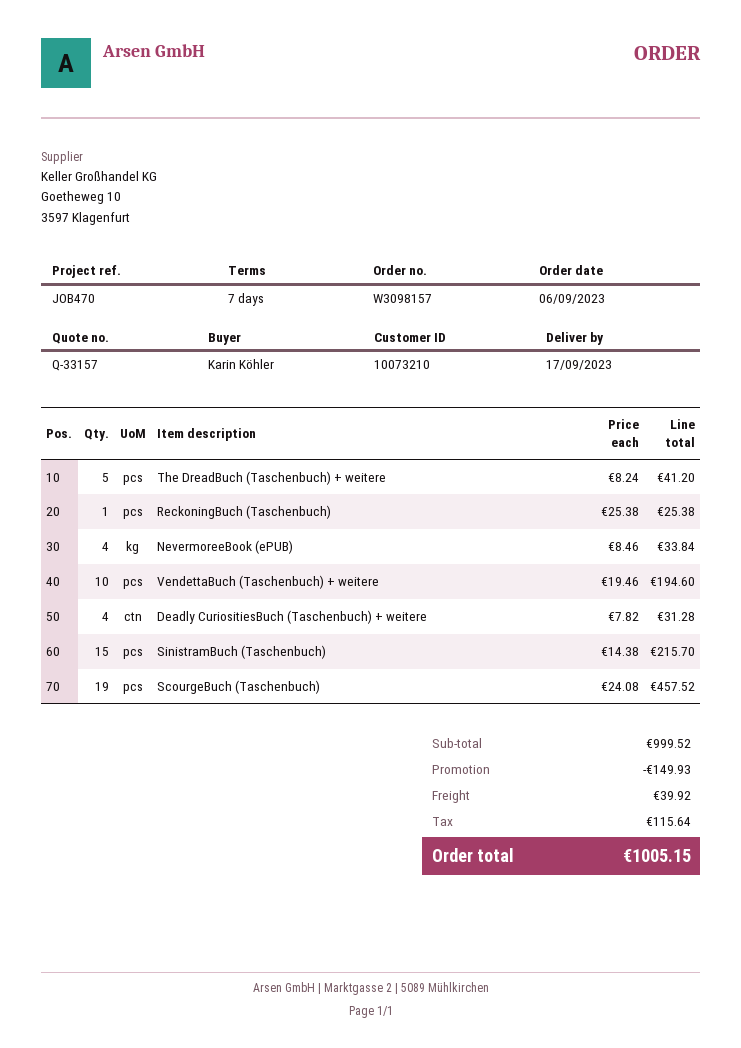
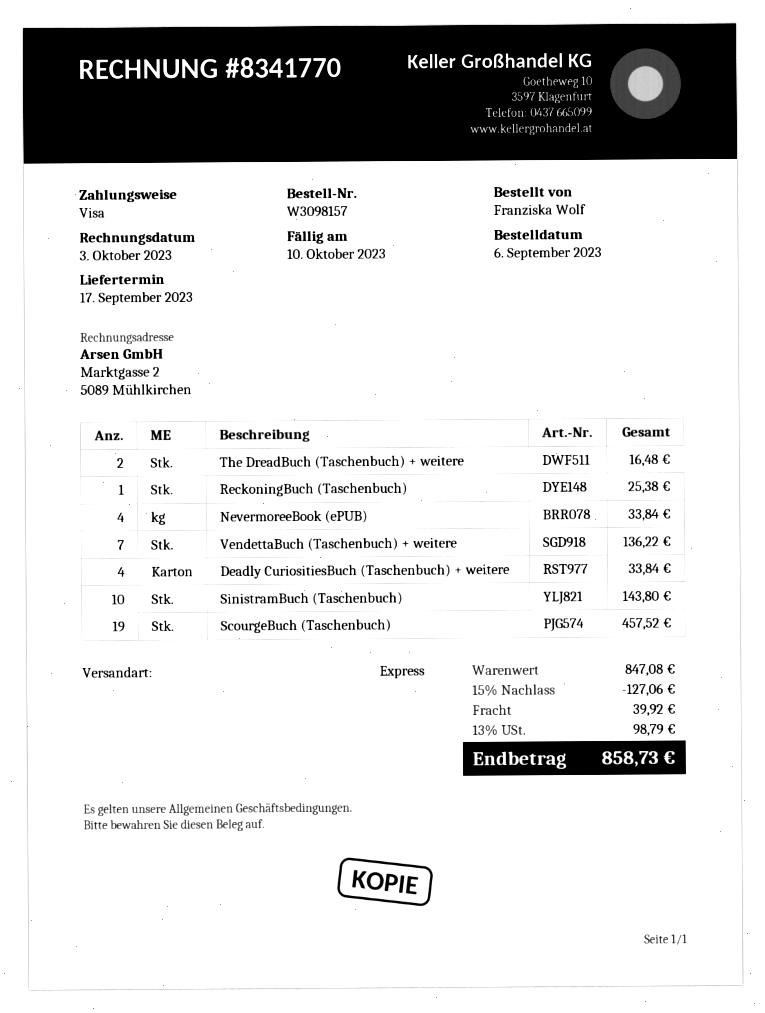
ordered by: Karin Köhler -> Franziska Wolf
The DreadBuch (Taschenbuch) + weitere: 5 for 41.20 -> 2 for 16.48
VendettaBuch (Taschenbuch) + weitere: 10 for 194.60 -> 7 for 136.22
Deadly CuriositiesBuch (Taschenbuch) + weitere: 4 for 31.28 -> 4 for 33.84
SinistramBuch (Taschenbuch): 15 for 215.70 -> 10 for 143.80
subtotal: 999.52 -> 847.08
discount: 149.93 -> 127.06
tax: 115.64 -> 98.79
total: 1005.15 -> 858.73

